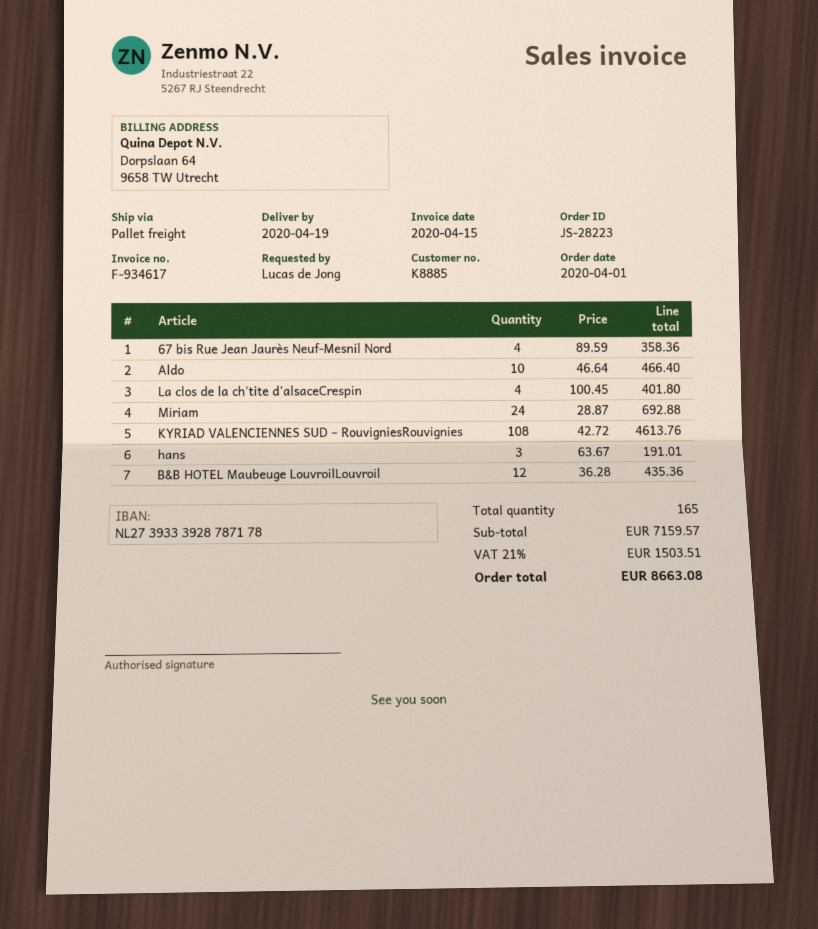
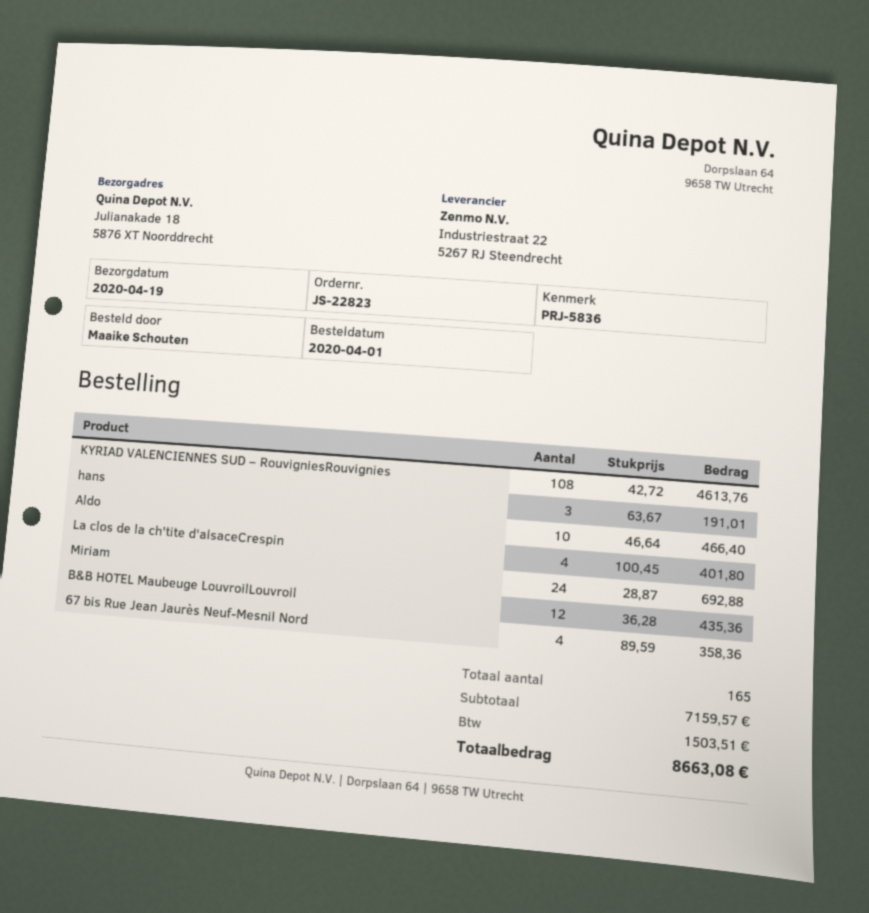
order number: JS-28223 -> JS-22823
ordered by: Lucas de Jong -> Maaike Schouten

